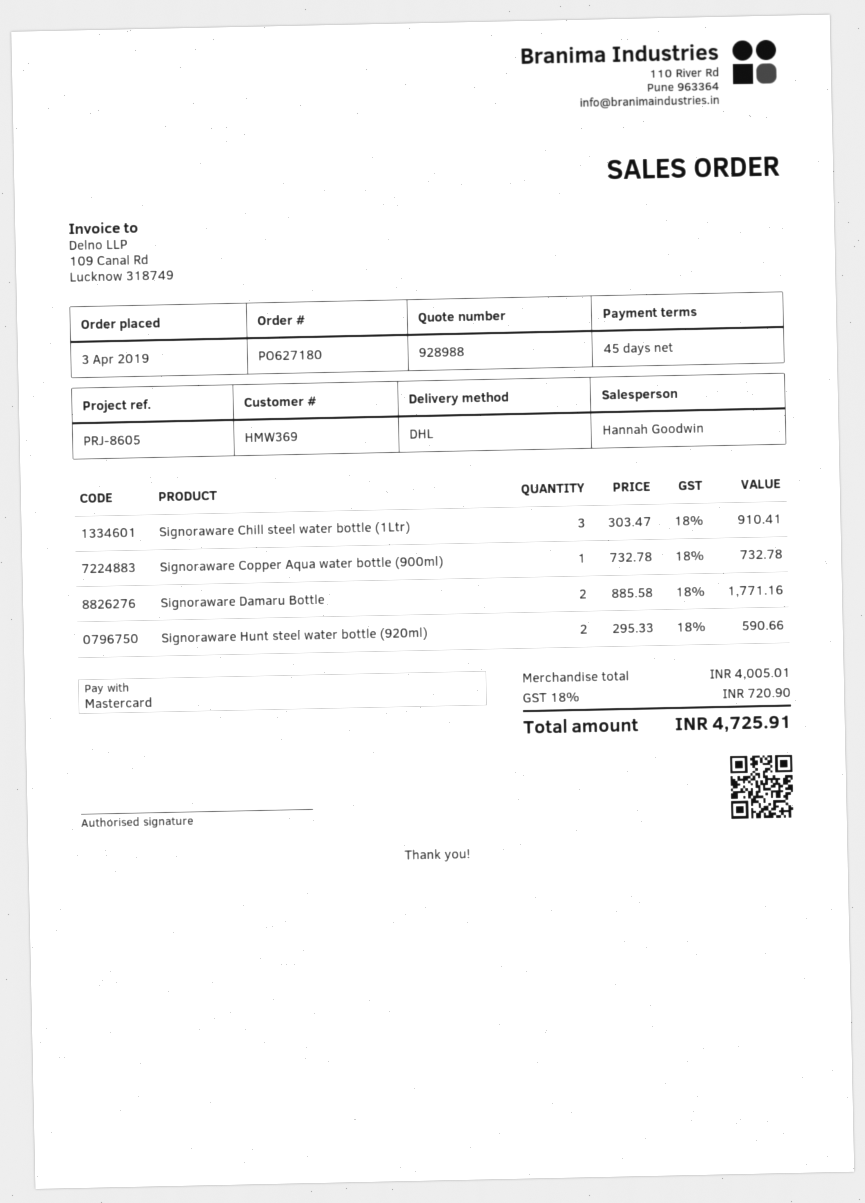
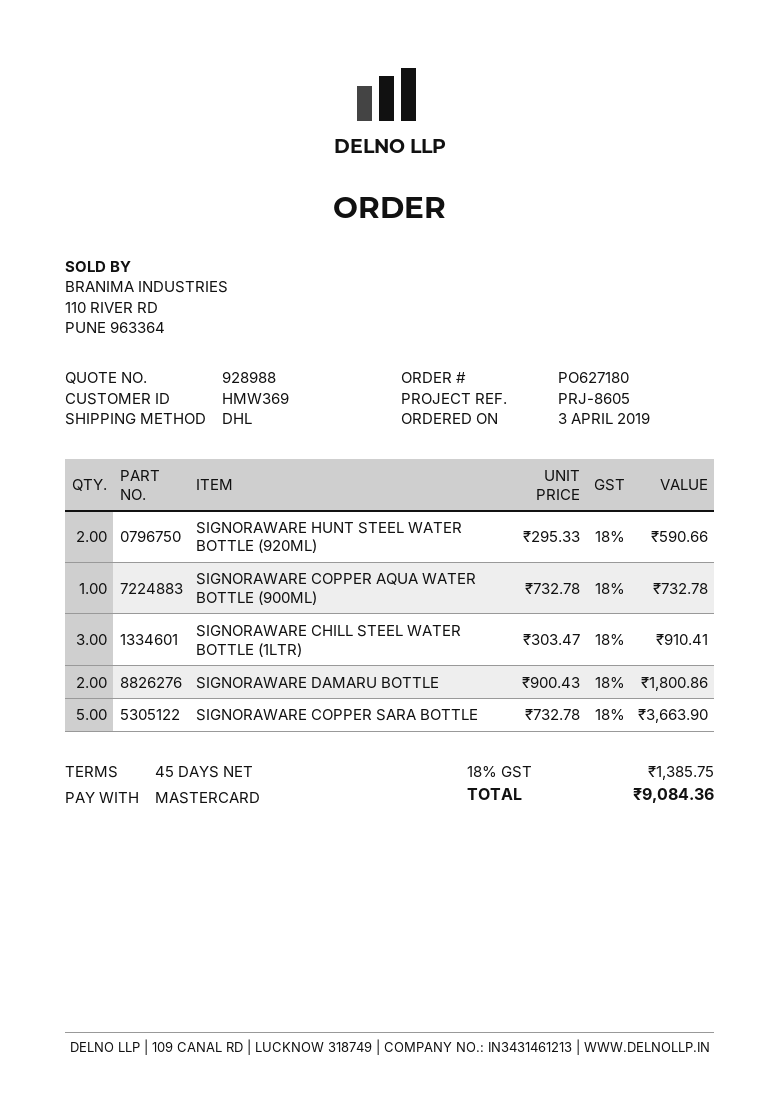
Signoraware Damaru Bottle: 2 x 885.58 = 1771.16 -> 2 x 900.43 = 1800.86
SIGNORAWARE COPPER SARA BOTTLE: none -> 5 x 732.78 = 3663.90
tax: 18% = 720.90 -> 18% = 1385.75
total: 4725.91 -> 9084.36

